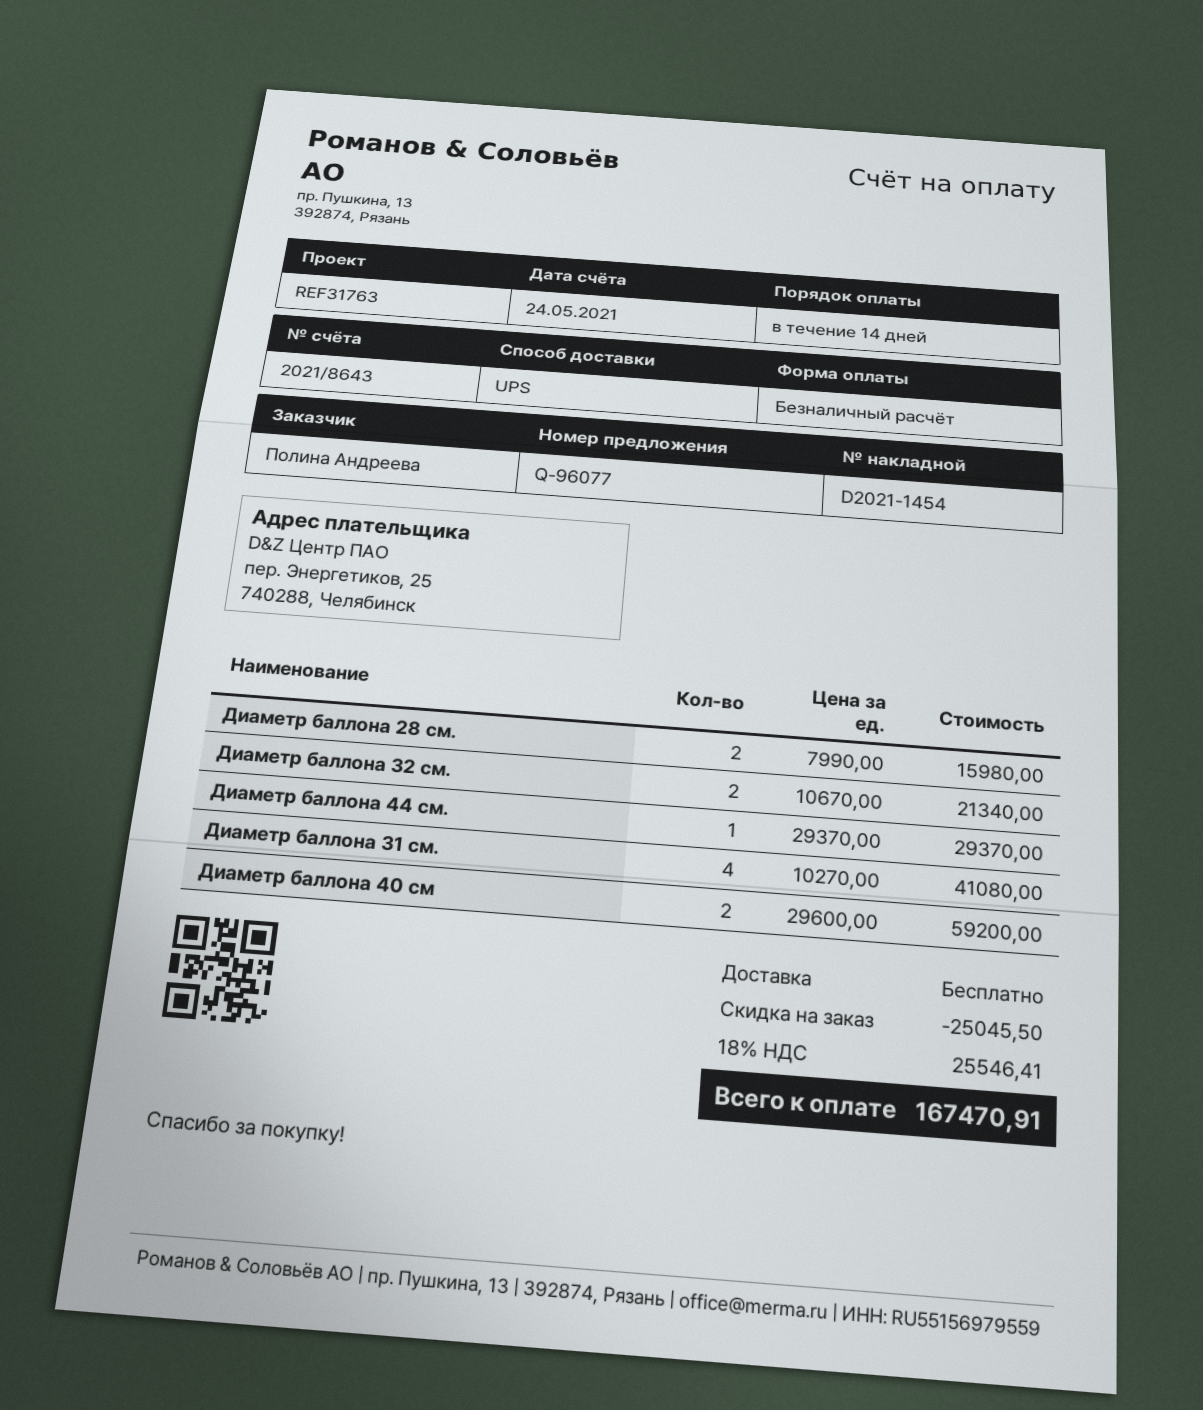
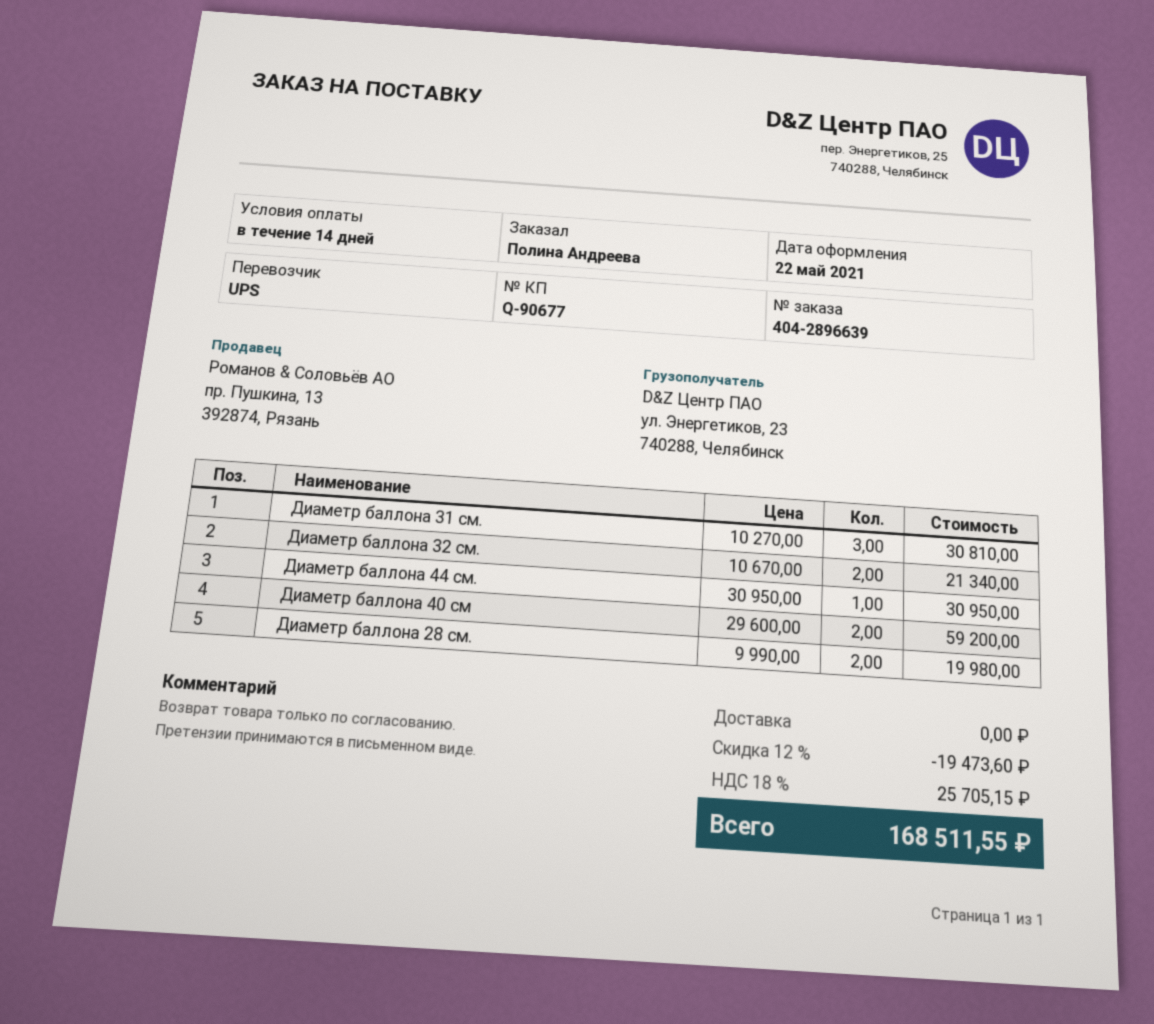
quote number: Q-96077 -> Q-90677
Диаметр баллона 28 см.: 2 x 7990.00 = 15980.00 -> 2 x 9990.00 = 19980.00
Диаметр баллона 44 см.: 1 x 29370.00 = 29370.00 -> 1 x 30950.00 = 30950.00
Диаметр баллона 31 см.: 4 x 10270.00 = 41080.00 -> 3 x 10270.00 = 30810.00
discount: 25045.50 -> 19473.60
tax: 18% = 25546.41 -> 18% = 25705.15
total: 167470.91 -> 168511.55

